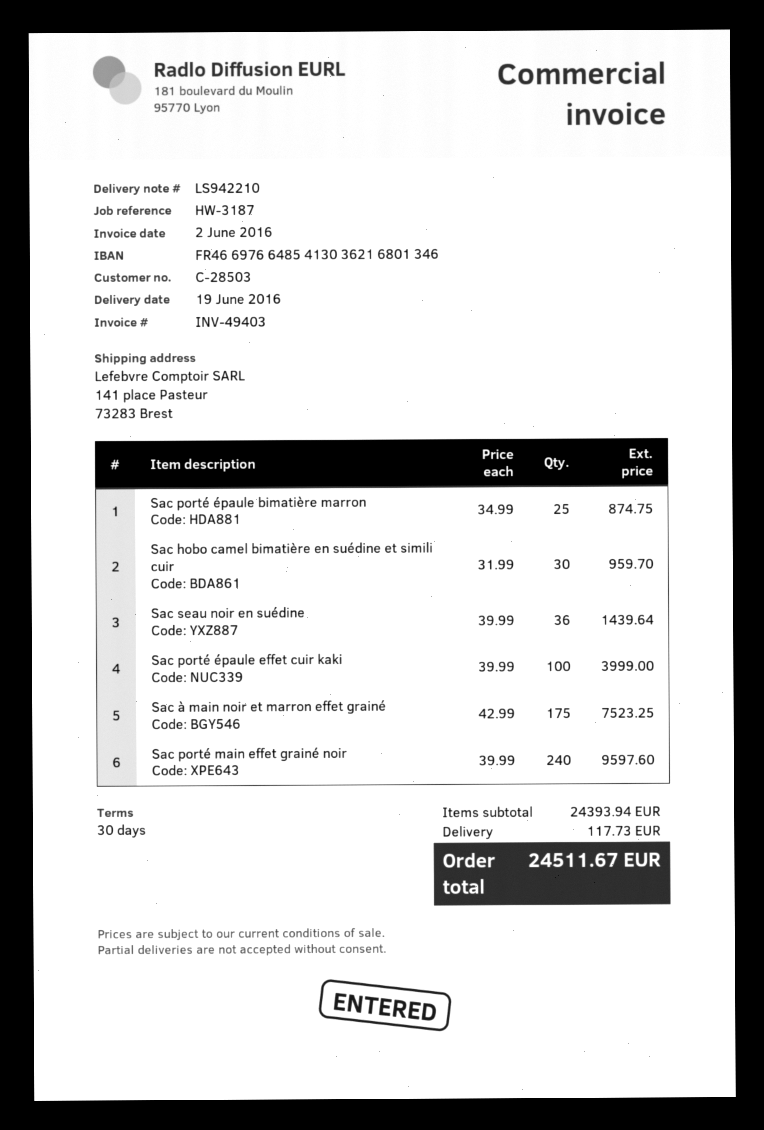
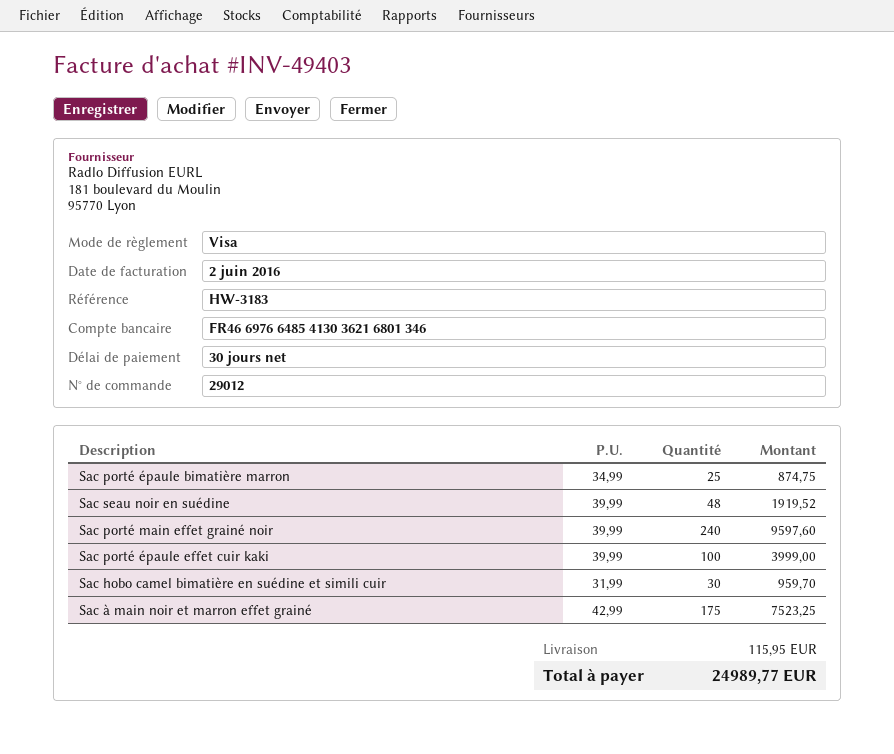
reference: HW-3187 -> HW-3183
Sac seau noir en suédine: 36 x 39.99 = 1439.64 -> 48 x 39.99 = 1919.52
shipping: 117.73 -> 115.95
total: 24511.67 -> 24989.77

